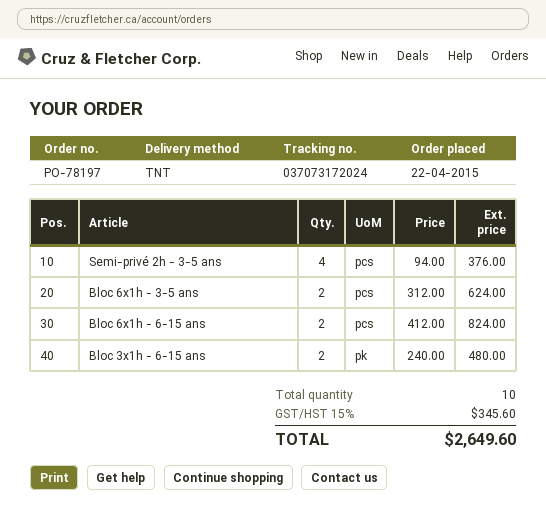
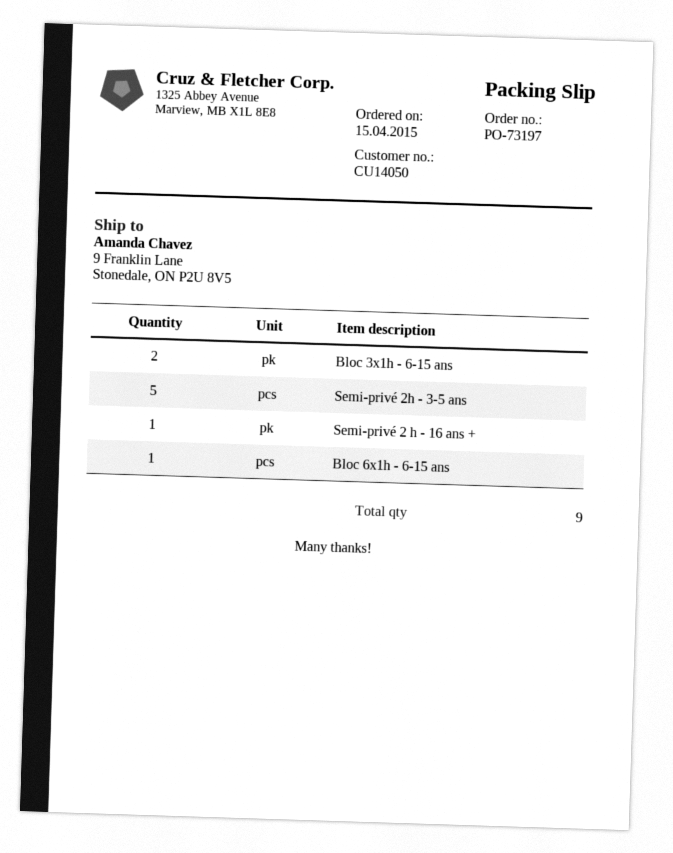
order number: PO-78197 -> PO-73197
order date: 2015-04-22 -> 2015-04-15
Semi-privé 2h - 3-5 ans: 4 -> 5
Bloc 6x1h - 3-5 ans: 2 -> none
Bloc 6x1h - 6-15 ans: 2 -> 1
Semi-privé 2 h - 16 ans +: none -> 1
total quantity: 10 -> 9

